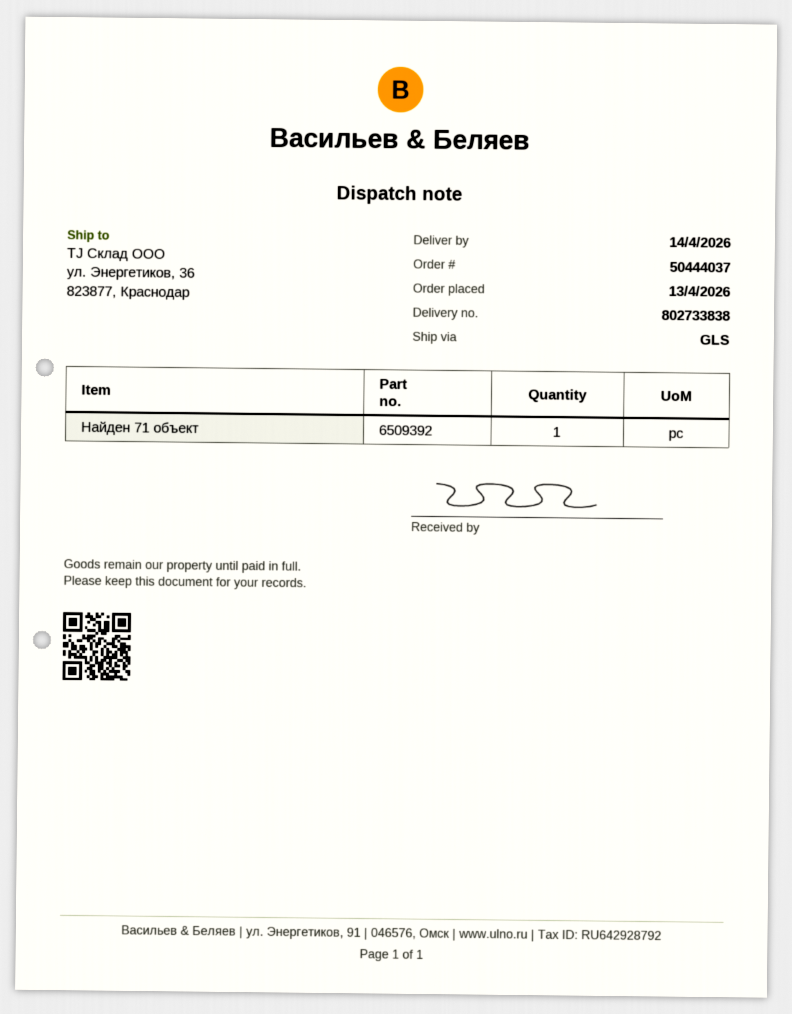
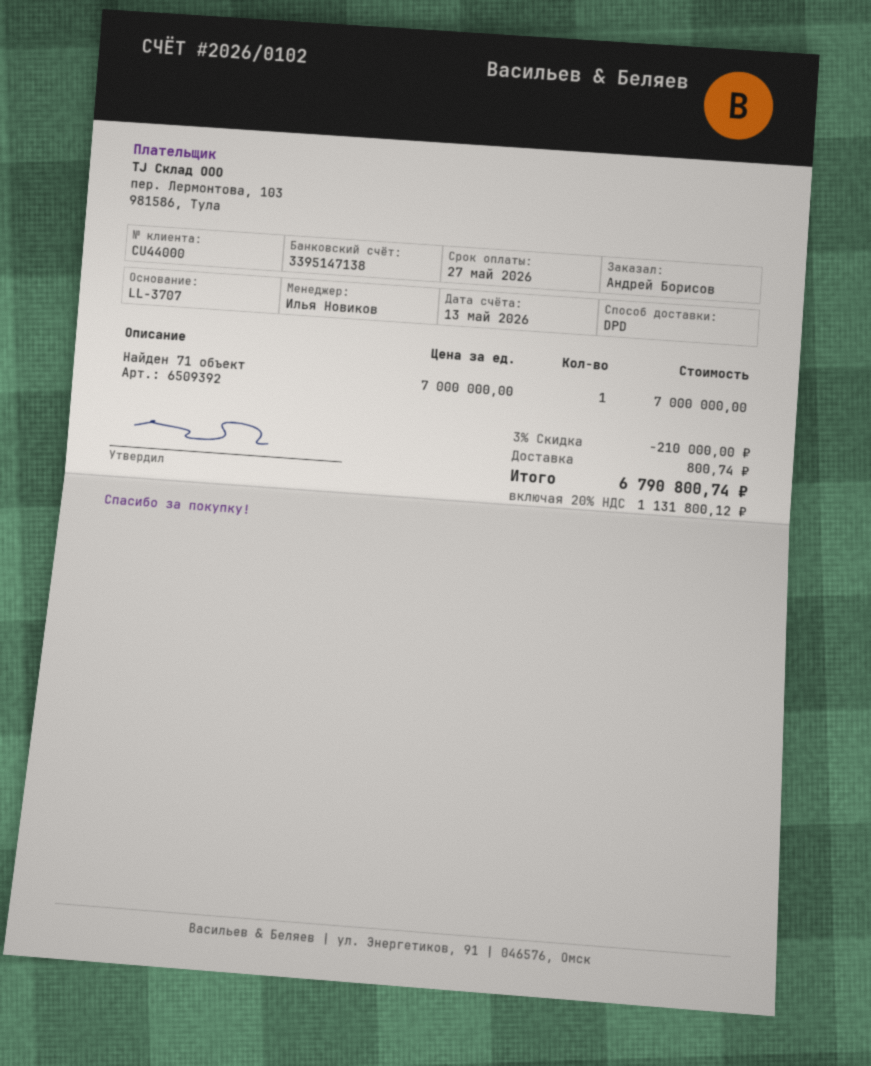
shipping method: GLS -> DPD

